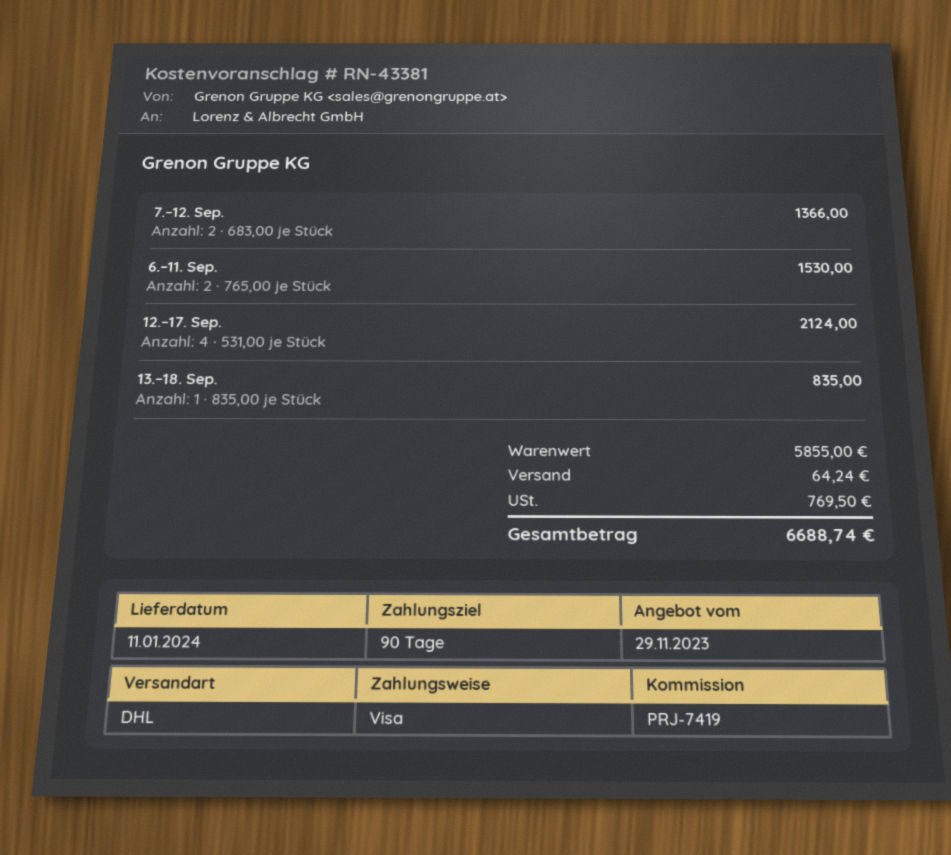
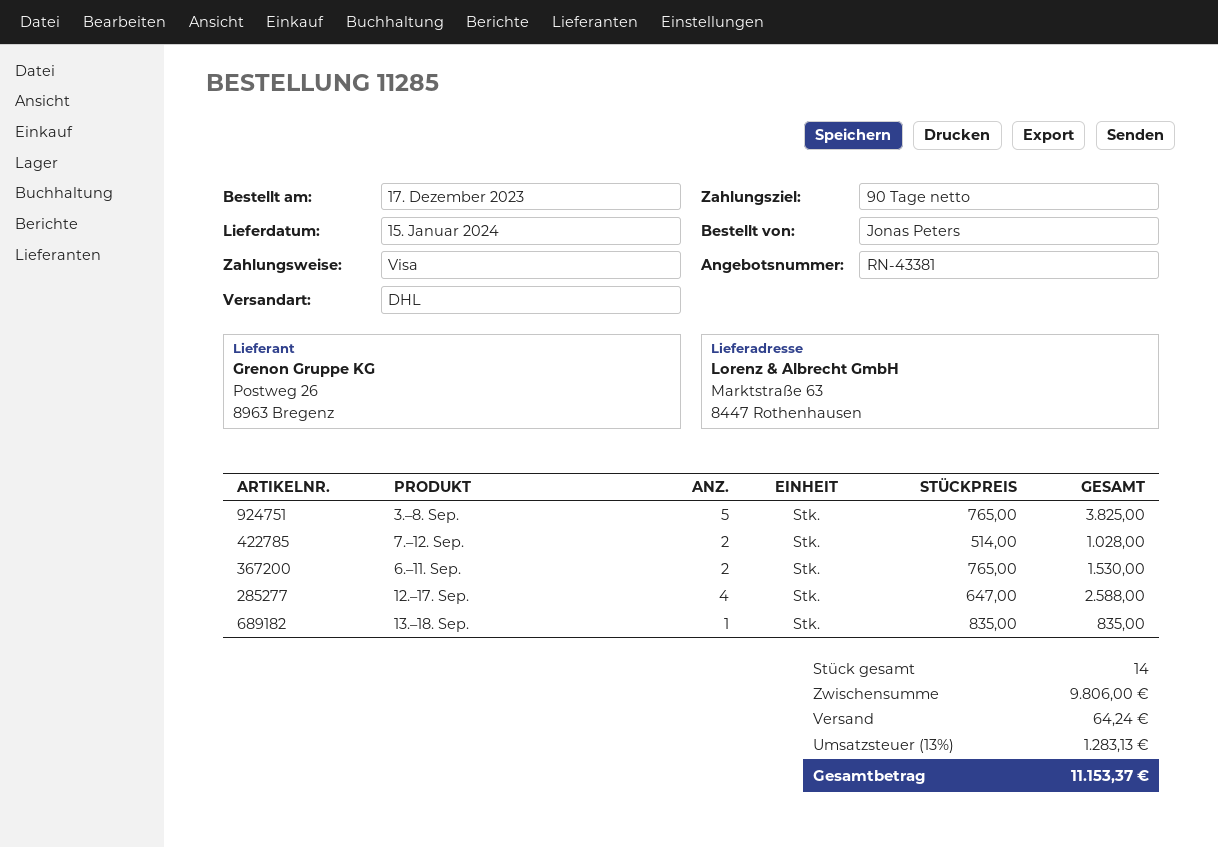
delivery date: 2024-01-11 -> 2024-01-15
7.–12. Sep.: 2 x 683.00 = 1366.00 -> 2 x 514.00 = 1028.00
12.–17. Sep.: 4 x 531.00 = 2124.00 -> 4 x 647.00 = 2588.00
3.–8. Sep.: none -> 5 x 765.00 = 3825.00
subtotal: 5855.00 -> 9806.00
tax: 769.50 -> 1283.13
total: 6688.74 -> 11153.37

